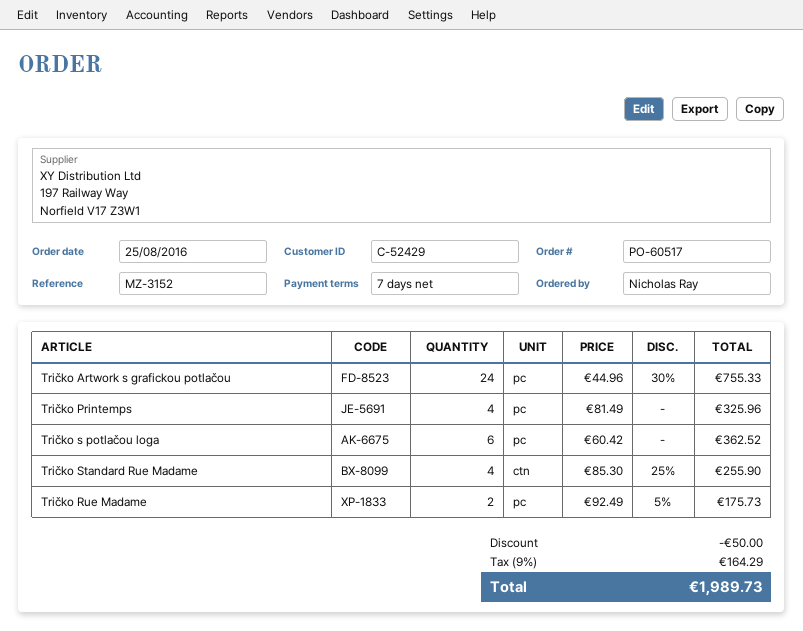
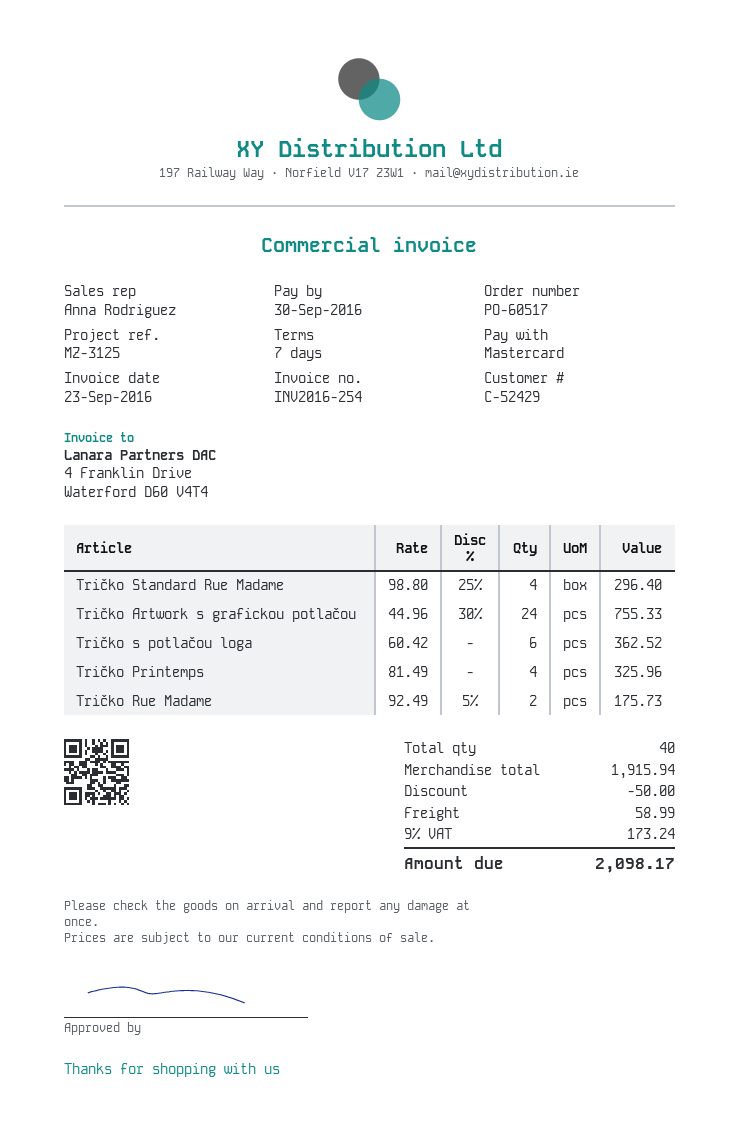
reference: MZ-3152 -> MZ-3125
Tričko Standard Rue Madame: 4 x 85.30 - 25% = 255.90 -> 4 x 98.80 - 25% = 296.40
shipping: none -> 58.99
tax: 9% = 164.29 -> 9% = 173.24
total: 1989.73 -> 2098.17

